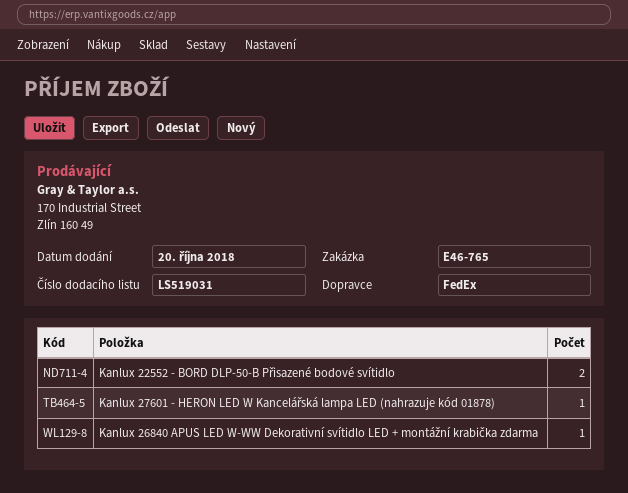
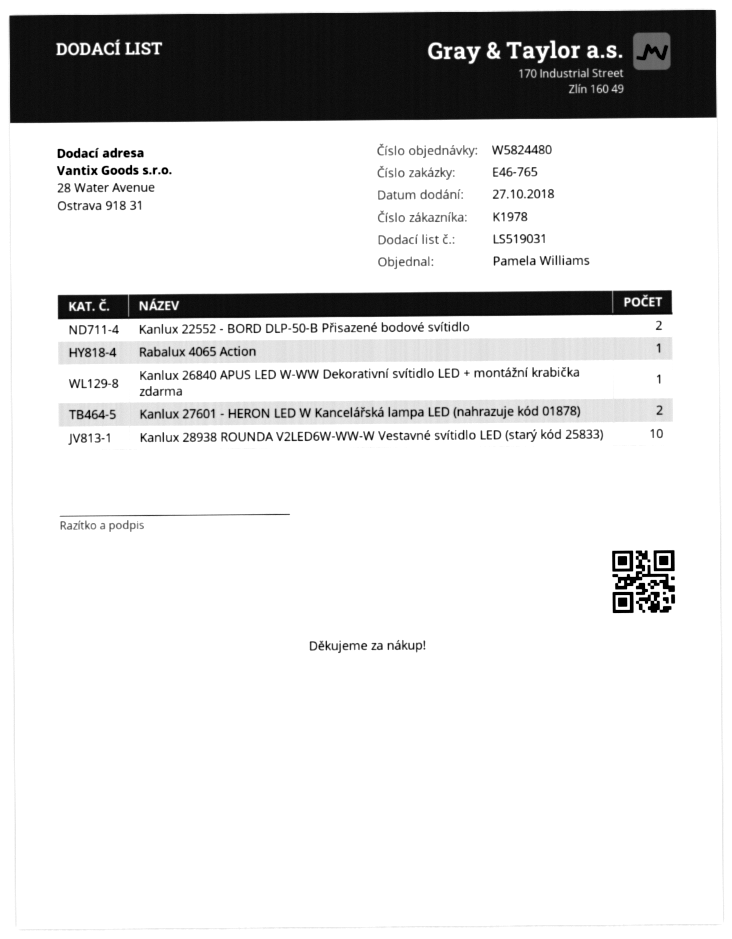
delivery date: 2018-10-20 -> 2018-10-27
Kanlux 27601 - HERON LED W Kancelářská lampa LED (nahrazuje kód 01878): 1 -> 2
Rabalux 4065 Action: none -> 1
Kanlux 28938 ROUNDA V2LED6W-WW-W Vestavné svítidlo LED (starý kód 25833): none -> 10

